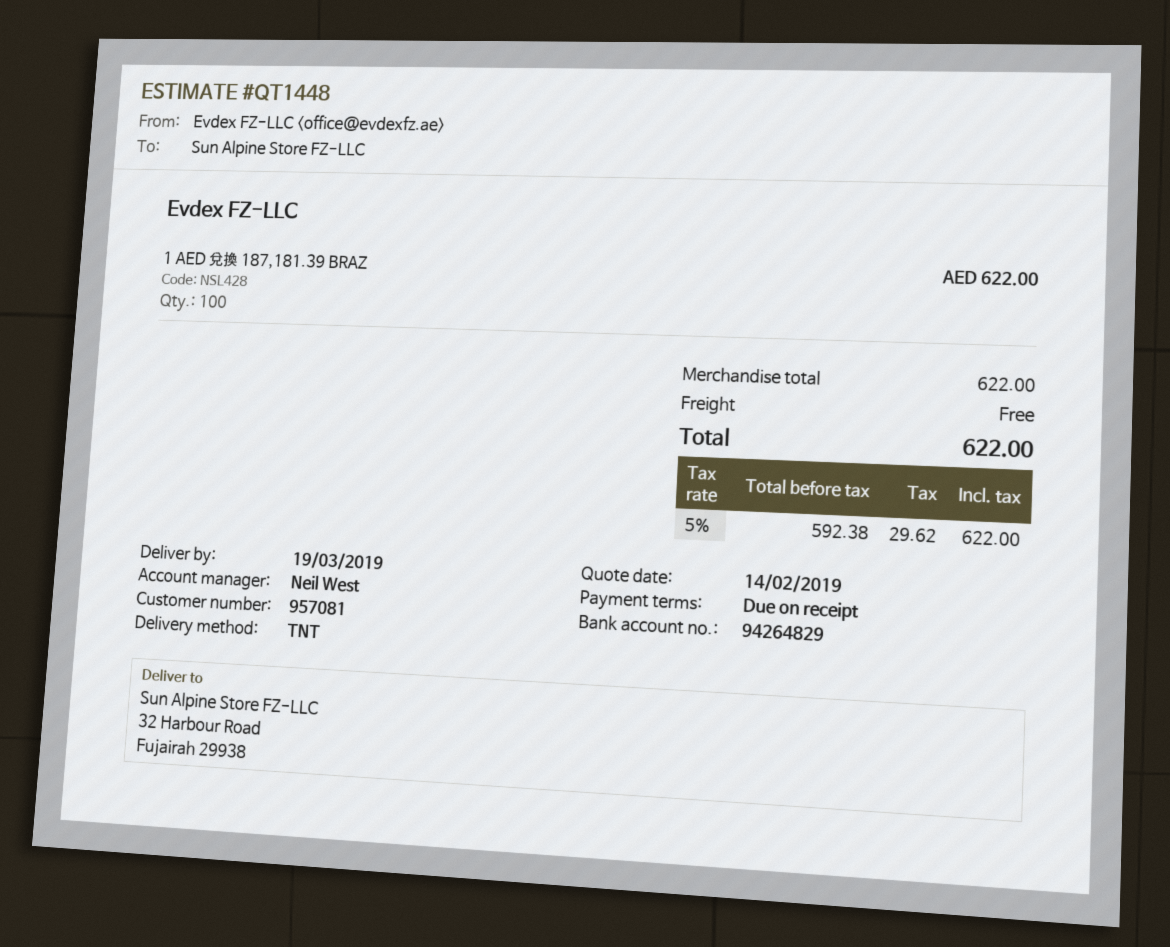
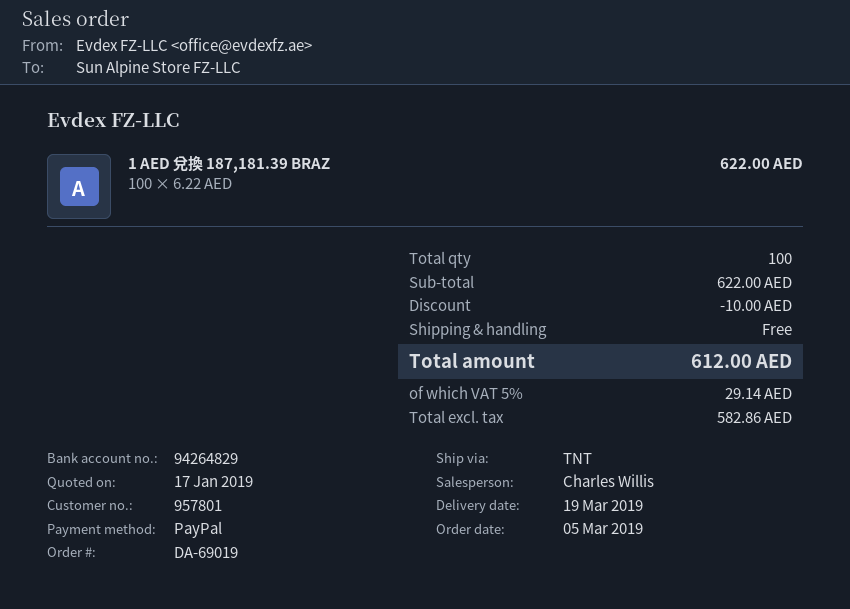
quote date: 2019-02-14 -> 2019-01-17
customer number: 957081 -> 957801
sales rep: Neil West -> Charles Willis
discount: none -> 10.00
net: 592.38 -> 582.86
tax: 5% = 29.62 -> 5% = 29.14
total: 622.00 -> 612.00

